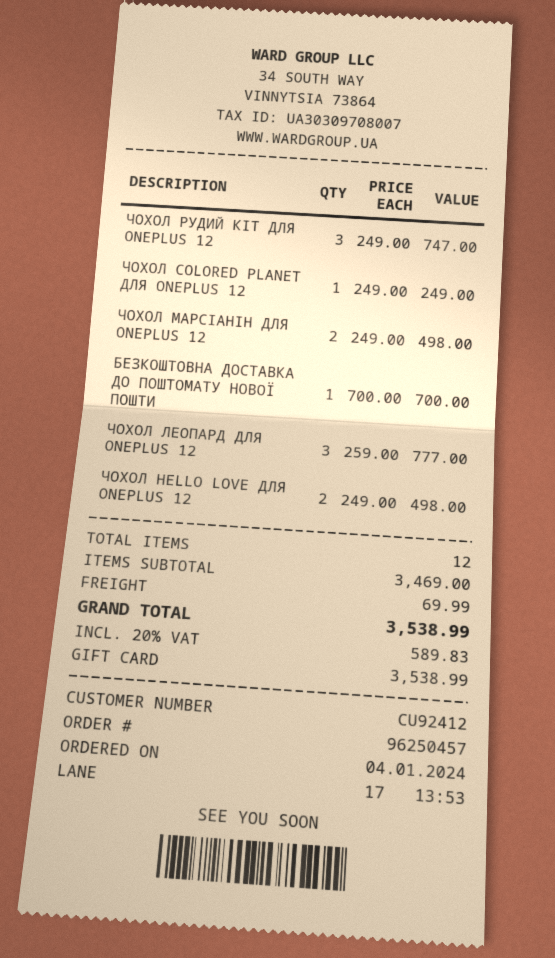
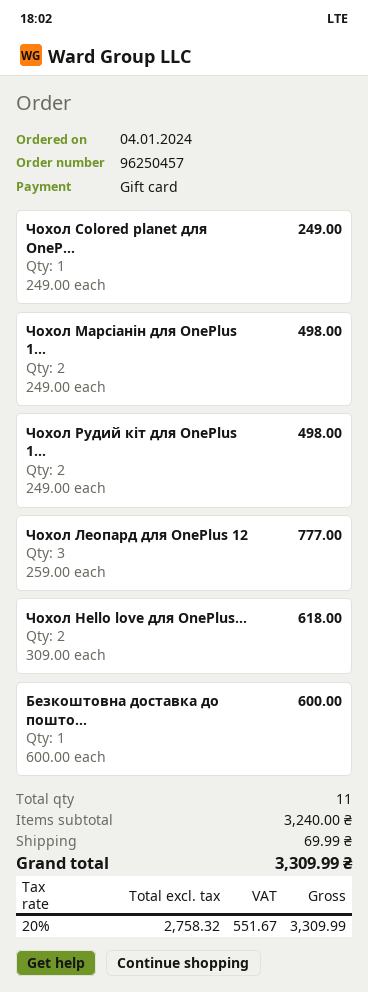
ЧОХОЛ РУДИЙ КІТ ДЛЯ ONEPLUS 12: 3 x 249.00 = 747.00 -> 2 x 249.00 = 498.00
БЕЗКОШТОВНА ДОСТАВКА ДО ПОШТОМАТУ НОВОЇ ПОШТИ: 1 x 700.00 = 700.00 -> 1 x 600.00 = 600.00
ЧОХОЛ HELLO LOVE ДЛЯ ONEPLUS 12: 2 x 249.00 = 498.00 -> 2 x 309.00 = 618.00
total quantity: 12 -> 11
subtotal: 3469.00 -> 3240.00
tax: 20% = 589.83 -> 20% = 551.67
total: 3538.99 -> 3309.99

